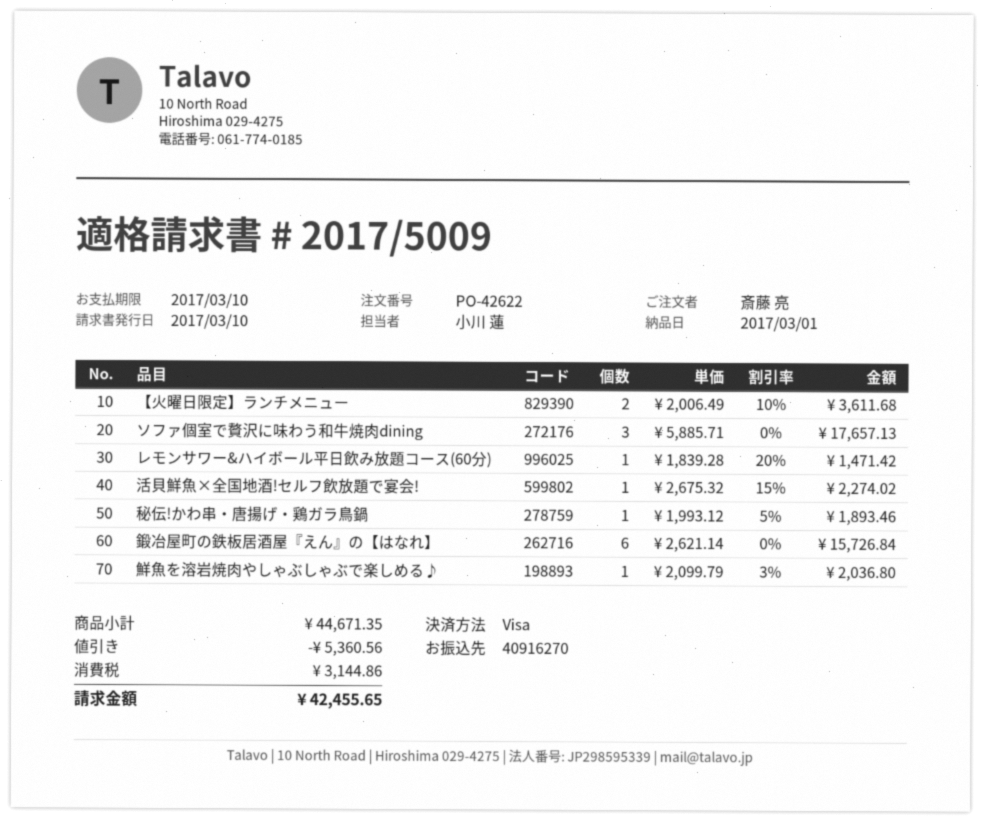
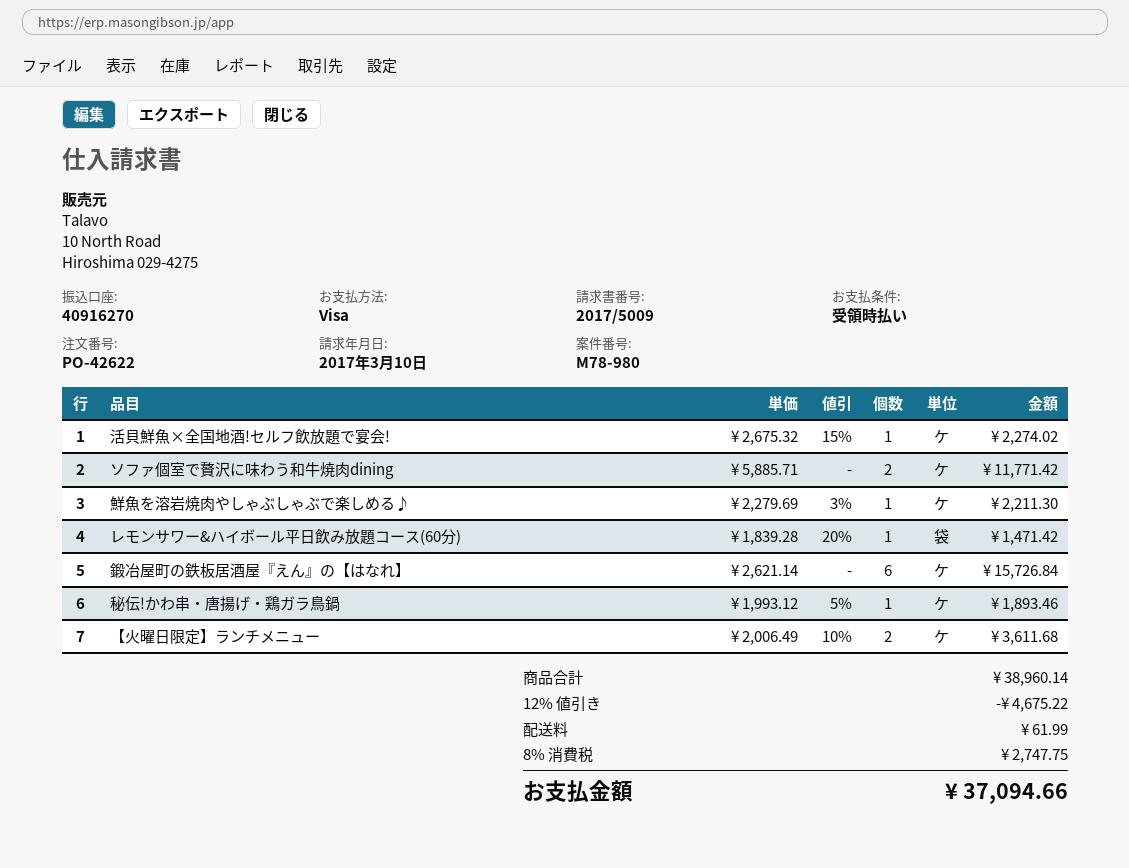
ソファ個室で贅沢に味わう和牛焼肉dining: 3 x 5885.71 = 17657.13 -> 2 x 5885.71 = 11771.42
鮮魚を溶岩焼肉やしゃぶしゃぶで楽しめる♪: 1 x 2099.79 - 3% = 2036.80 -> 1 x 2279.69 - 3% = 2211.30
subtotal: 44671.35 -> 38960.14
discount: 5360.56 -> 4675.22
shipping: none -> 61.99
tax: 3144.86 -> 2747.75
total: 42455.65 -> 37094.66

